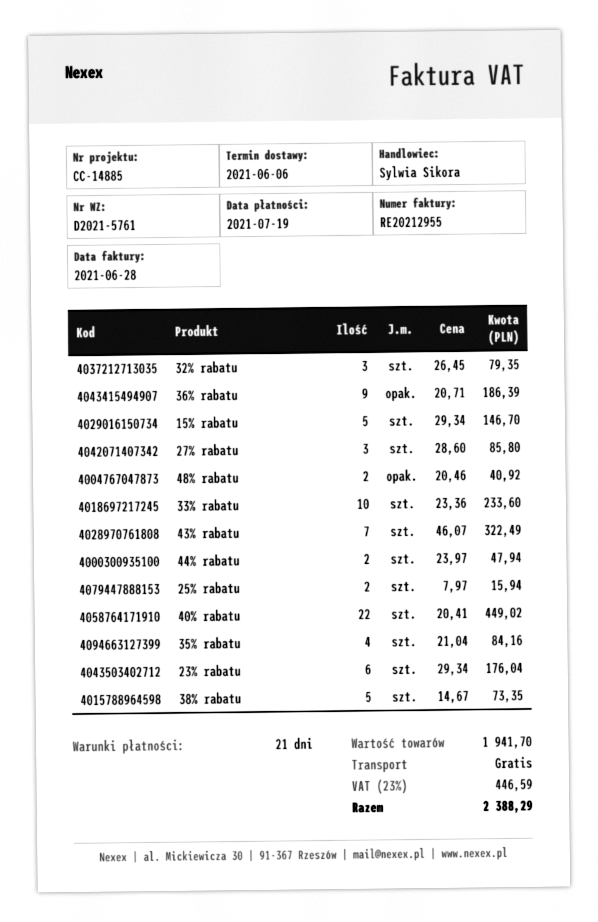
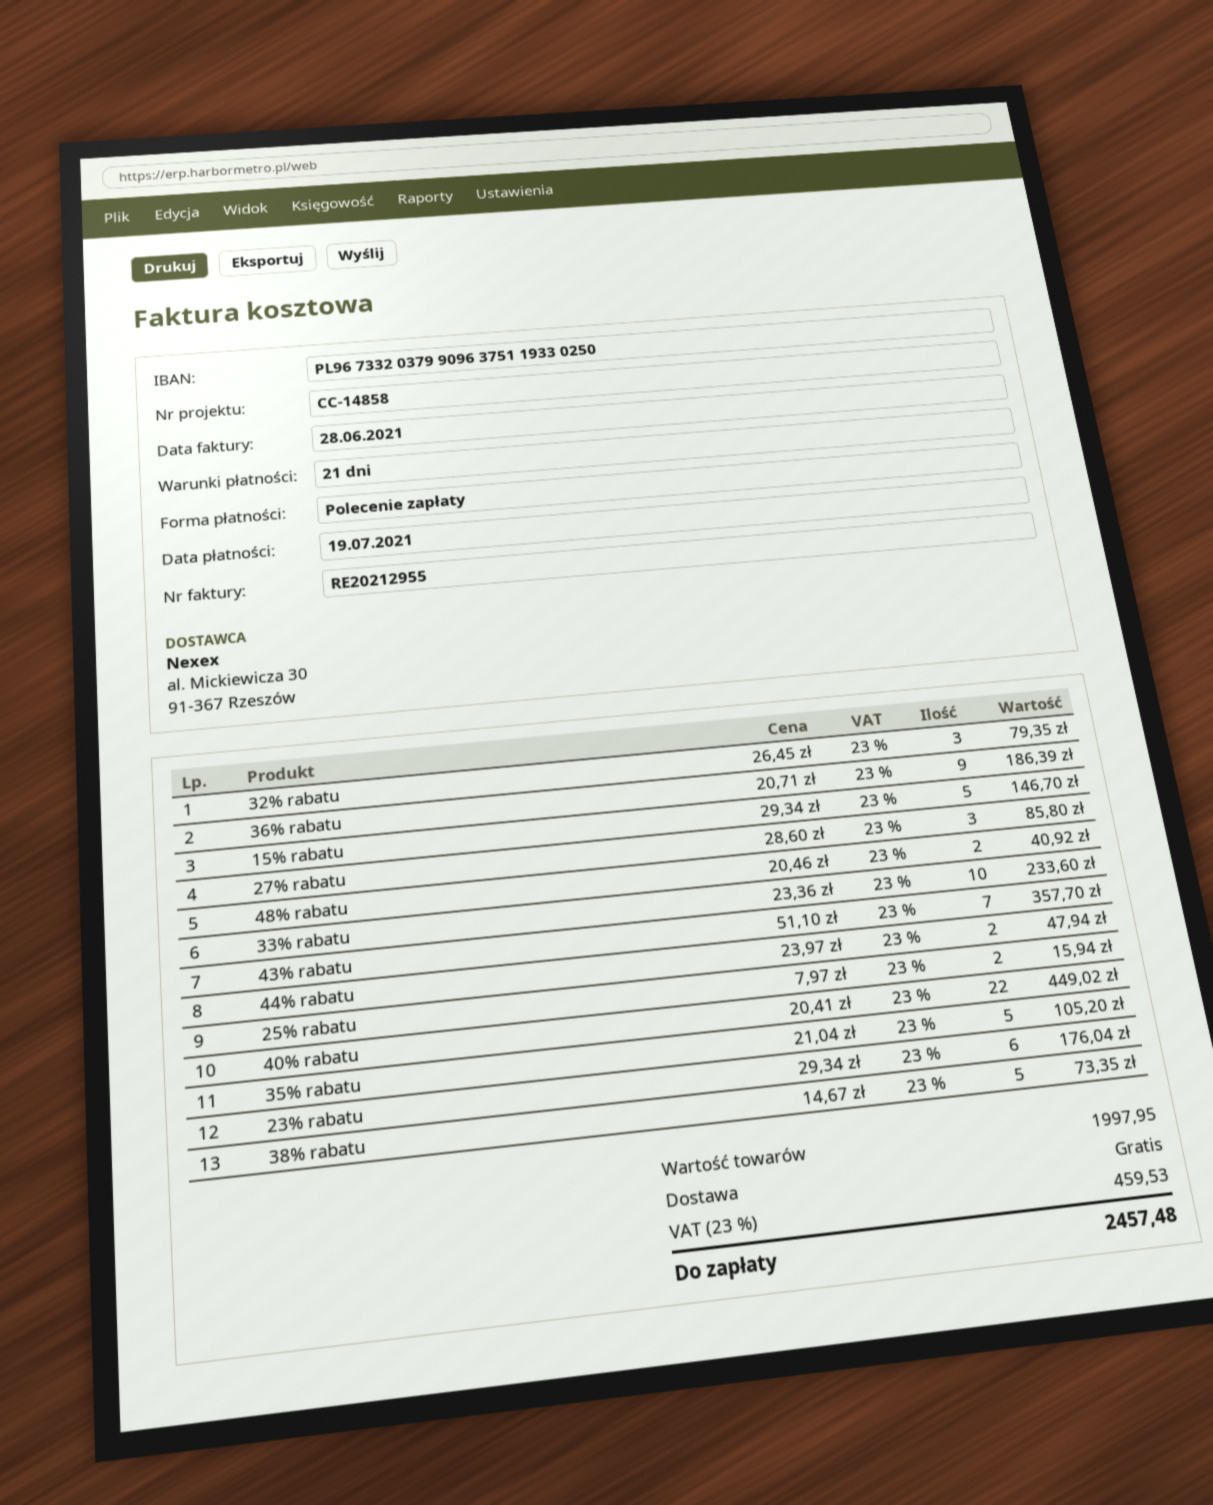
reference: CC-14885 -> CC-14858
43% rabatu: 7 x 46.07 = 322.49 -> 7 x 51.10 = 357.70
35% rabatu: 4 x 21.04 = 84.16 -> 5 x 21.04 = 105.20
subtotal: 1941.70 -> 1997.95
tax: 23% = 446.59 -> 23% = 459.53
total: 2388.29 -> 2457.48

